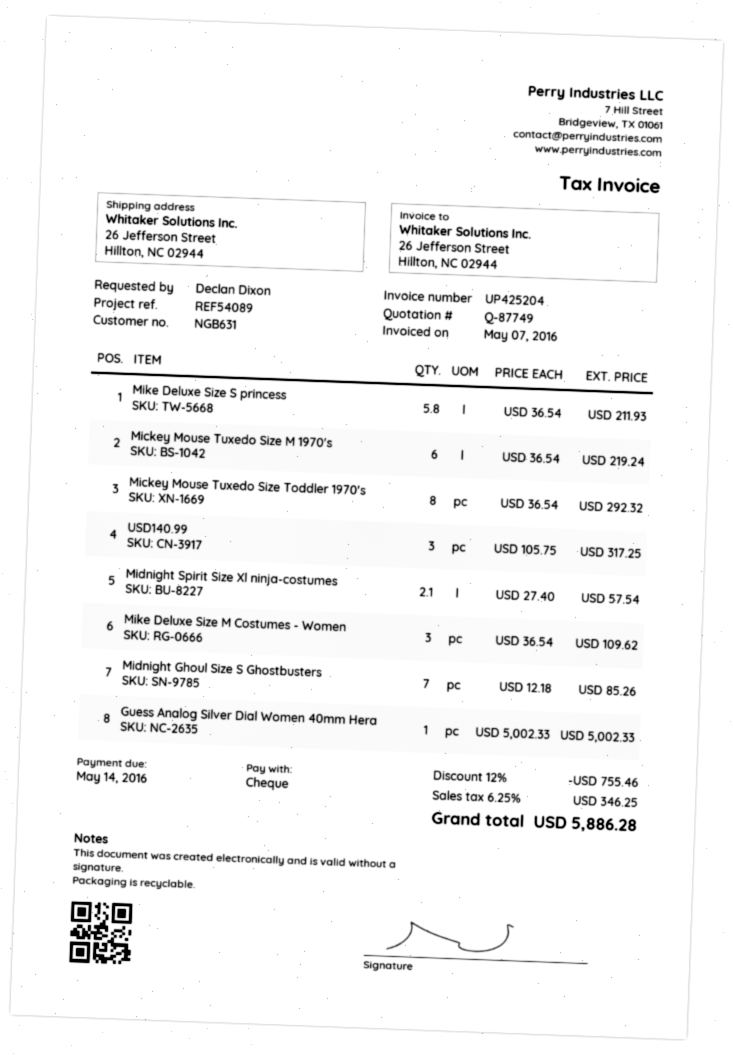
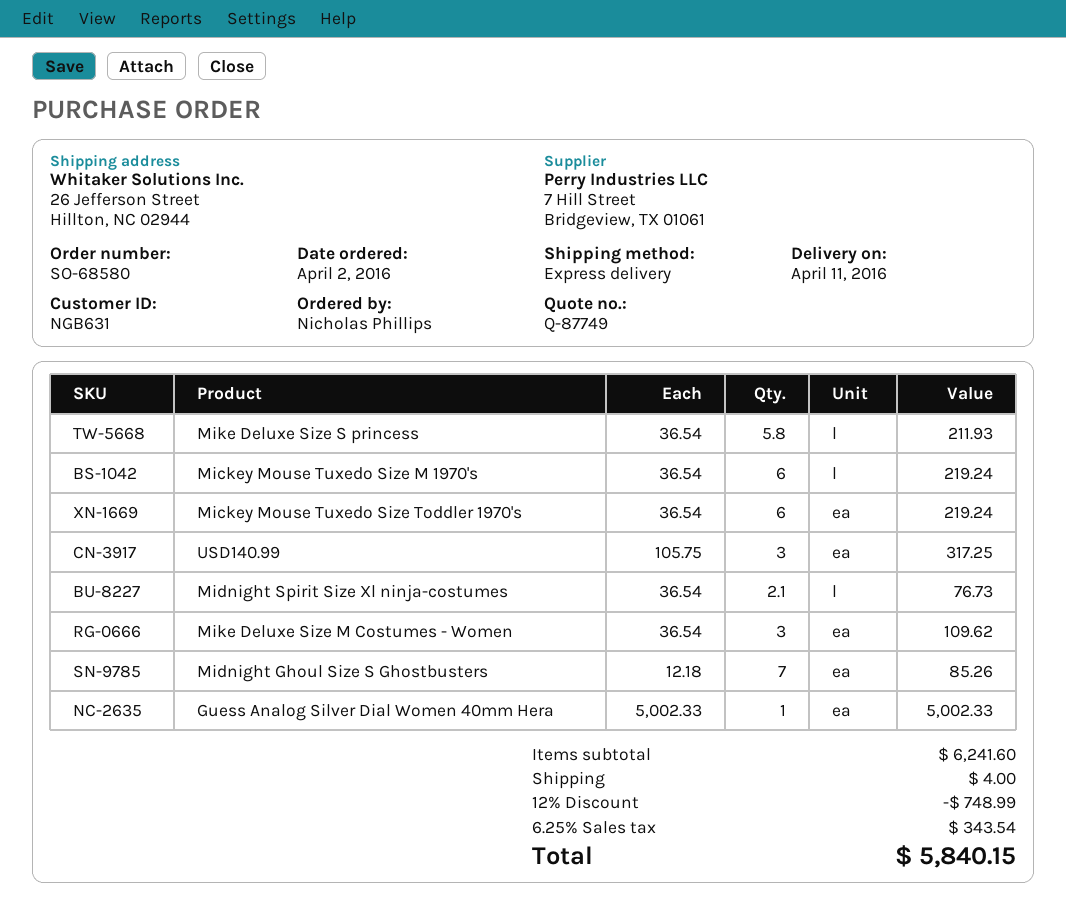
ordered by: Declan Dixon -> Nicholas Phillips
Mickey Mouse Tuxedo Size Toddler 1970's: 8 x 36.54 = 292.32 -> 6 x 36.54 = 219.24
Midnight Spirit Size Xl ninja-costumes: 2.1 x 27.40 = 57.54 -> 2.1 x 36.54 = 76.73
discount: 12% = 755.46 -> 12% = 748.99
shipping: none -> 4.00
tax: 6.25% = 346.25 -> 6.25% = 343.54
total: 5886.28 -> 5840.15

